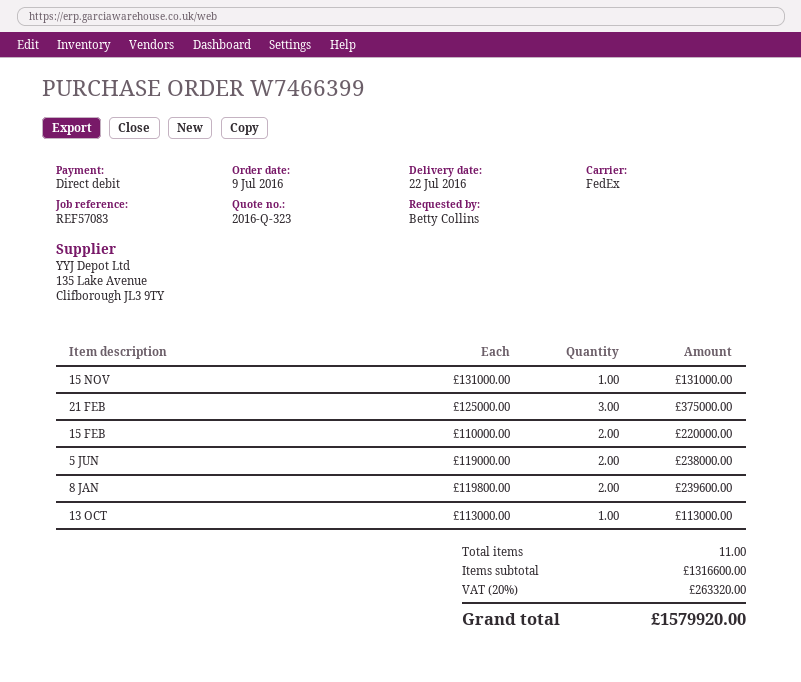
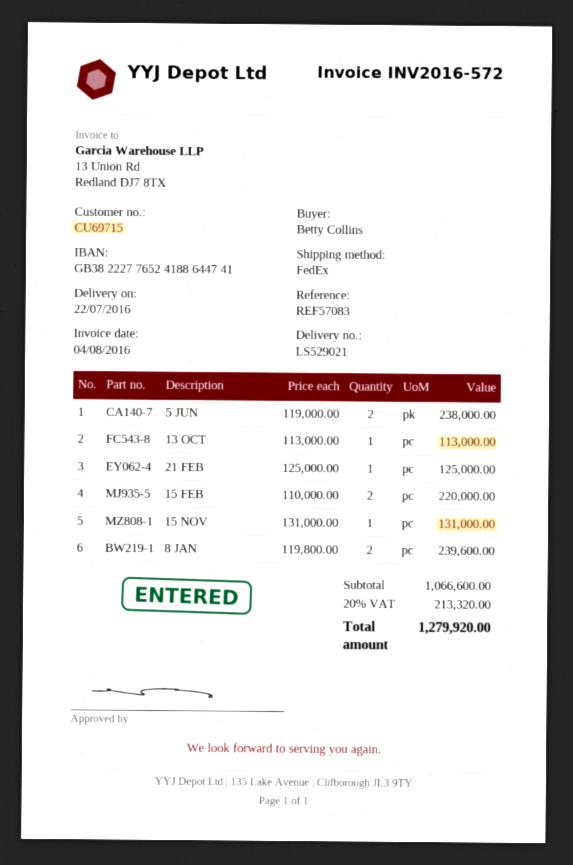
21 FEB: 3 x 125000.00 = 375000.00 -> 1 x 125000.00 = 125000.00
subtotal: 1316600.00 -> 1066600.00
tax: 20% = 263320.00 -> 20% = 213320.00
total: 1579920.00 -> 1279920.00

